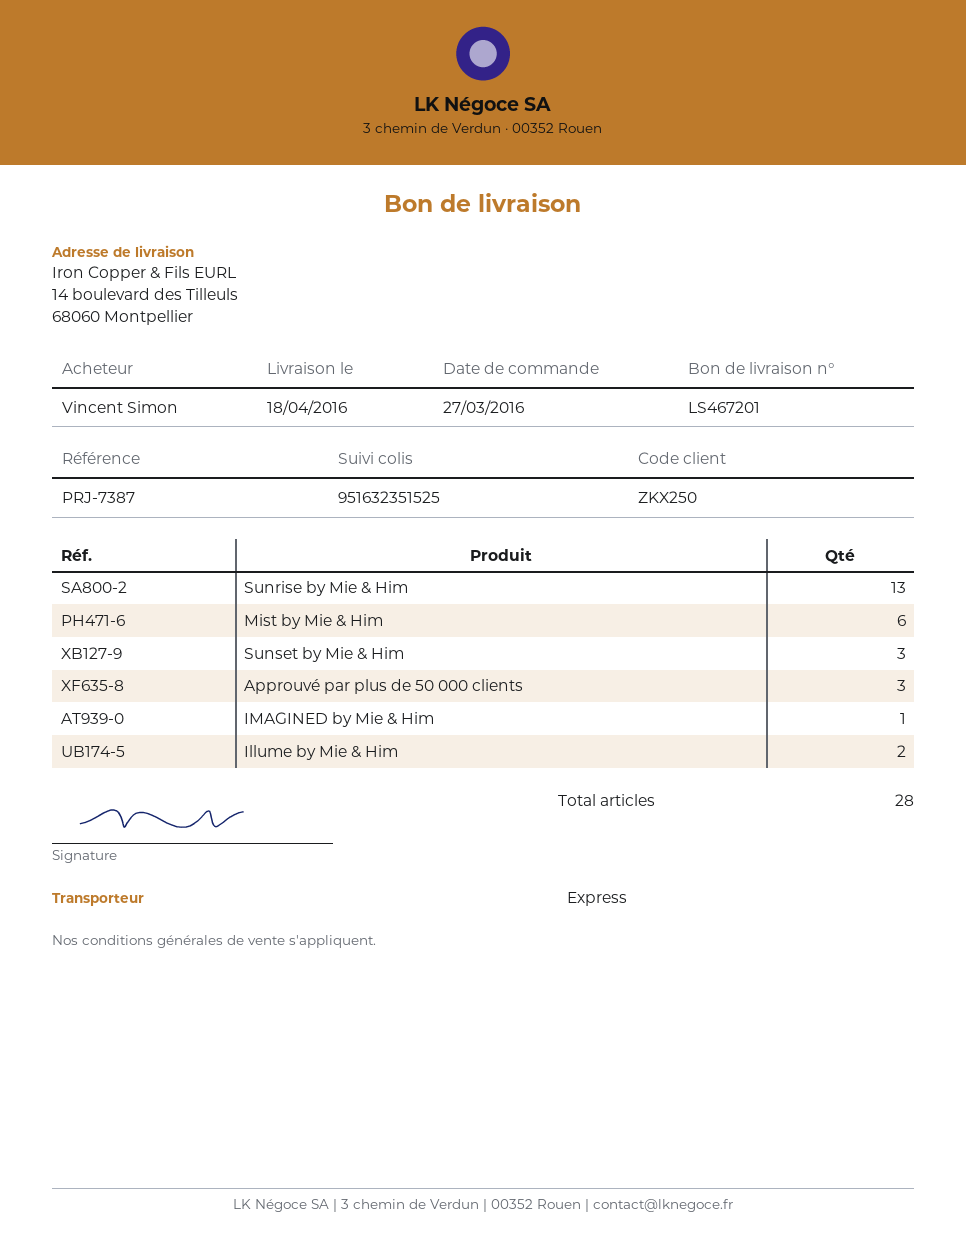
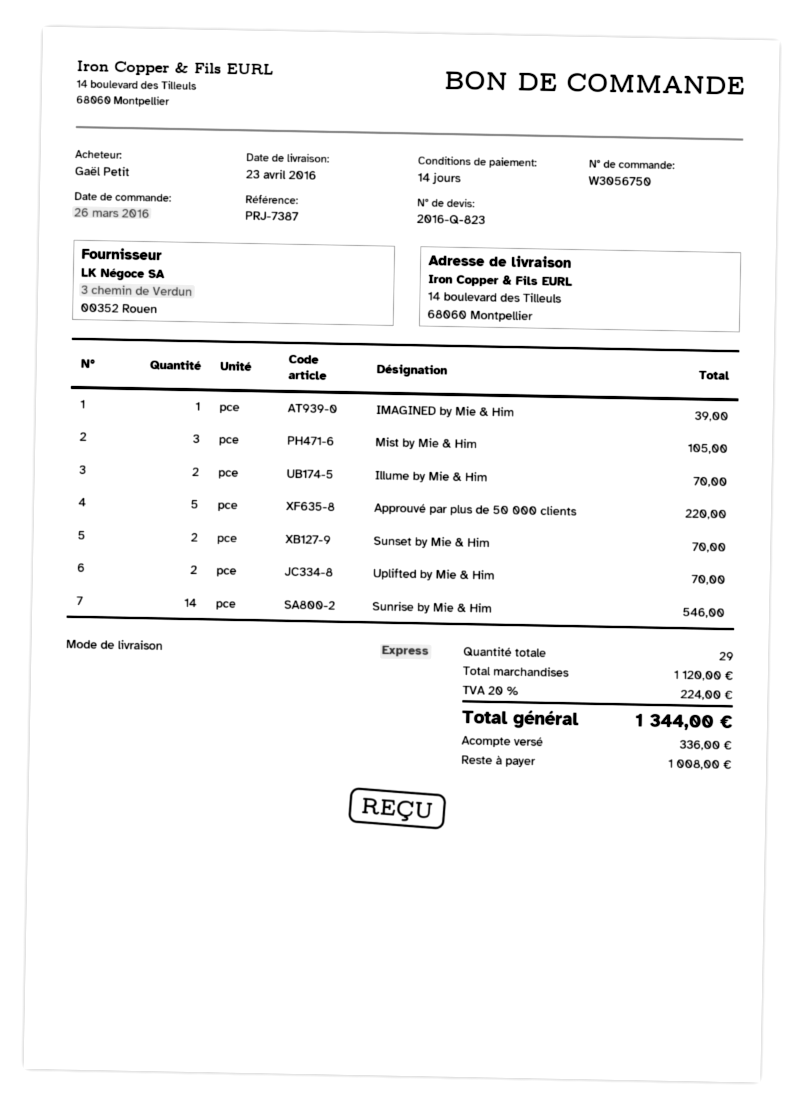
order date: 2016-03-27 -> 2016-03-26
delivery date: 2016-04-18 -> 2016-04-23
ordered by: Vincent Simon -> Gaël Petit
Sunrise by Mie & Him: 13 -> 14
Mist by Mie & Him: 6 -> 3
Sunset by Mie & Him: 3 -> 2
Approuvé par plus de 50 000 clients: 3 -> 5
Uplifted by Mie & Him: none -> 2
total quantity: 28 -> 29

